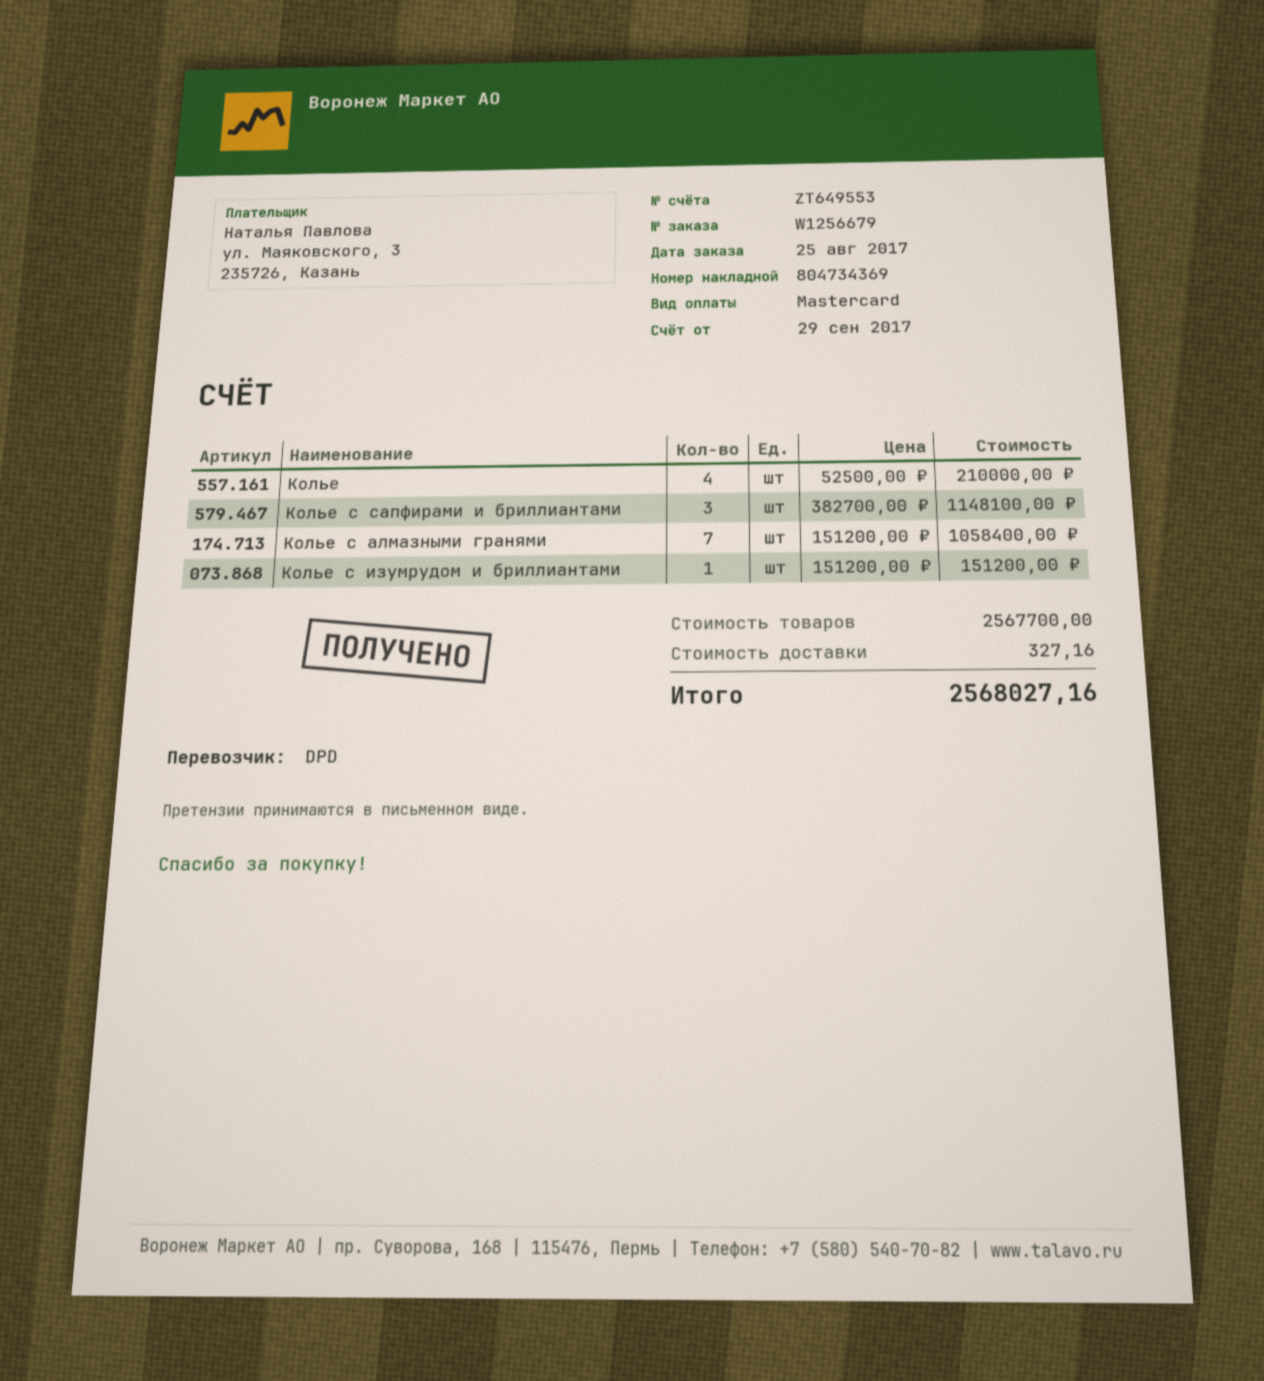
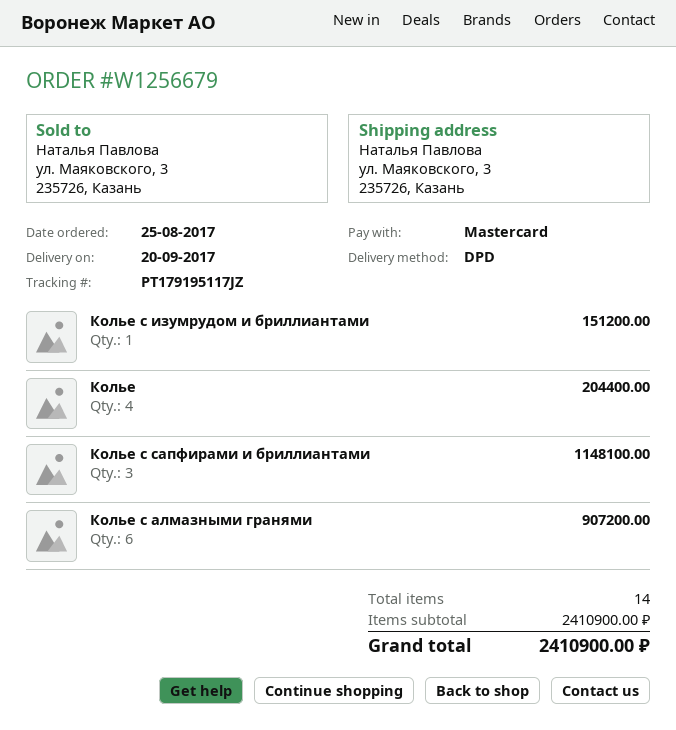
Колье: 4 for 210000.00 -> 4 for 204400.00
Колье с алмазными гранями: 7 for 1058400.00 -> 6 for 907200.00
subtotal: 2567700.00 -> 2410900.00
shipping: 327.16 -> none
total: 2568027.16 -> 2410900.00

